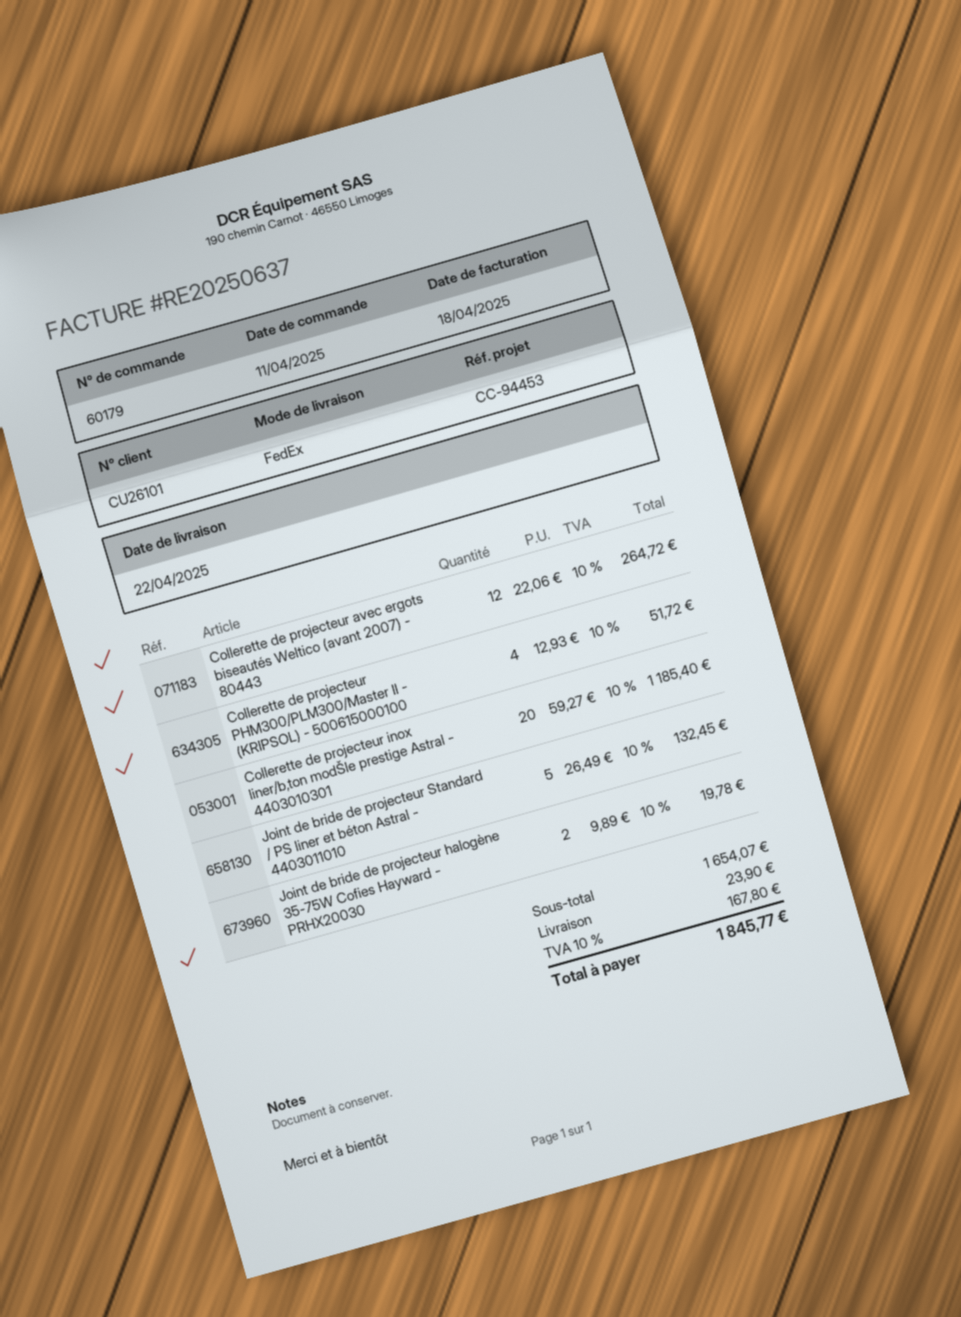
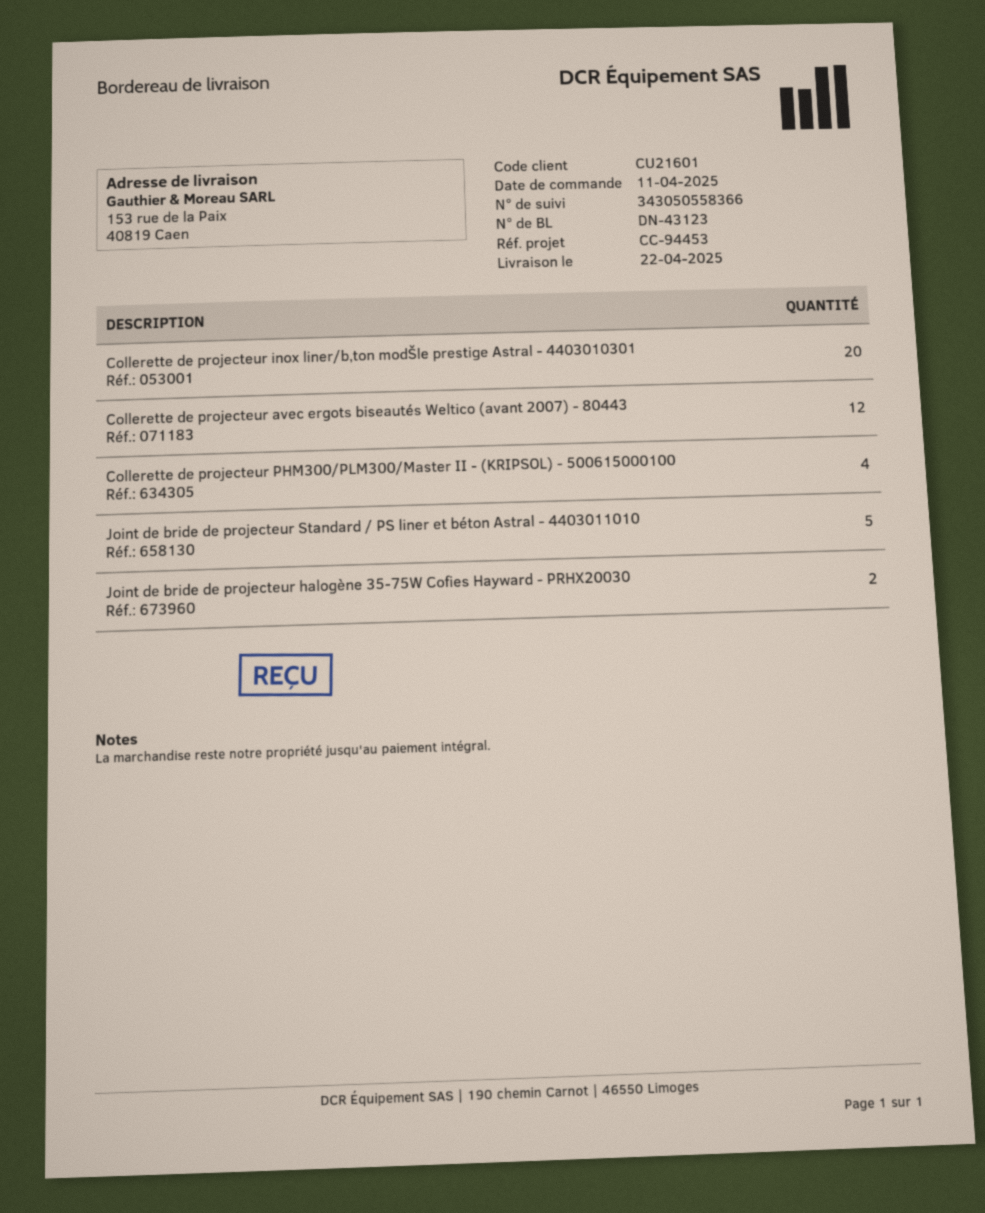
customer number: CU26101 -> CU21601

